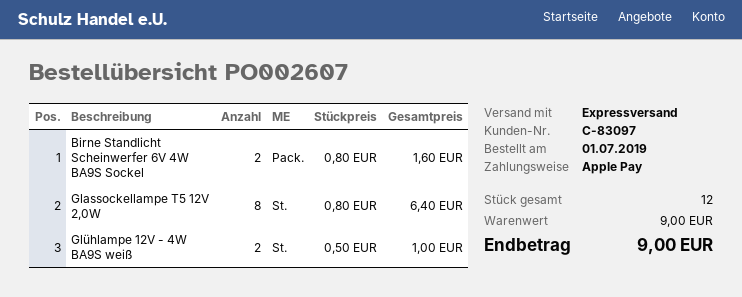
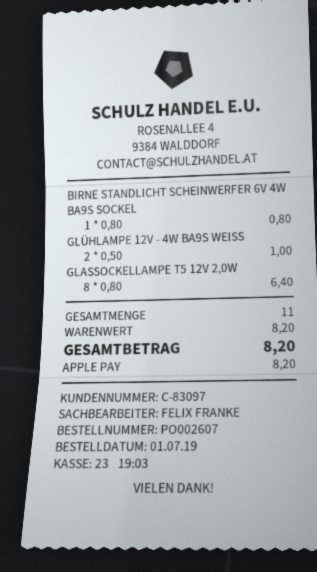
Birne Standlicht Scheinwerfer 6V 4W BA9S Sockel: 2 x 0.80 = 1.60 -> 1 x 0.80 = 0.80
total quantity: 12 -> 11
subtotal: 9.00 -> 8.20
total: 9.00 -> 8.20

